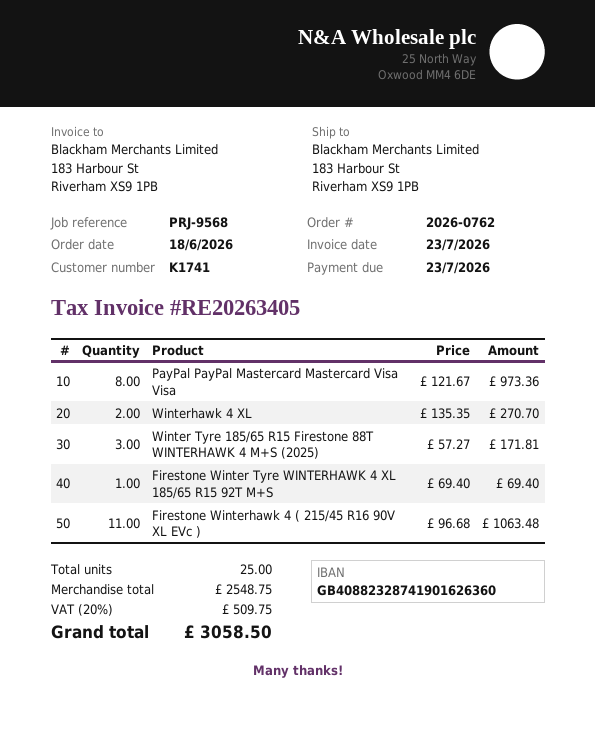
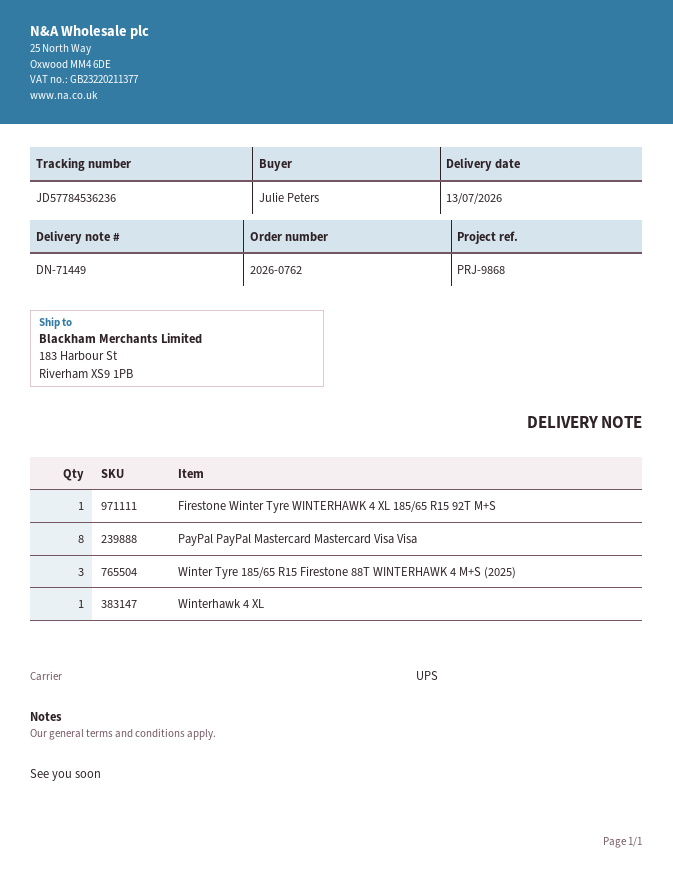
reference: PRJ-9568 -> PRJ-9868
Winterhawk 4 XL: 2 -> 1
Firestone Winterhawk 4 ( 215/45 R16 90V XL EVc ): 11 -> none

